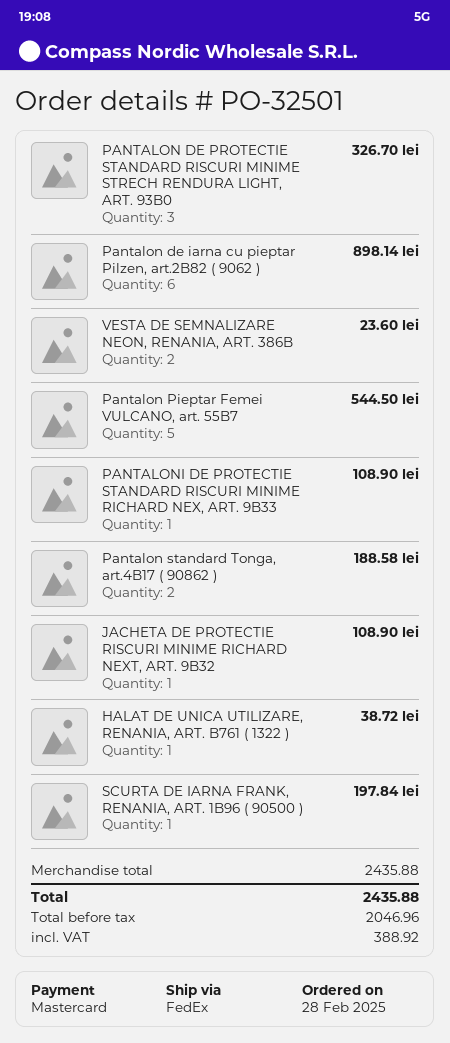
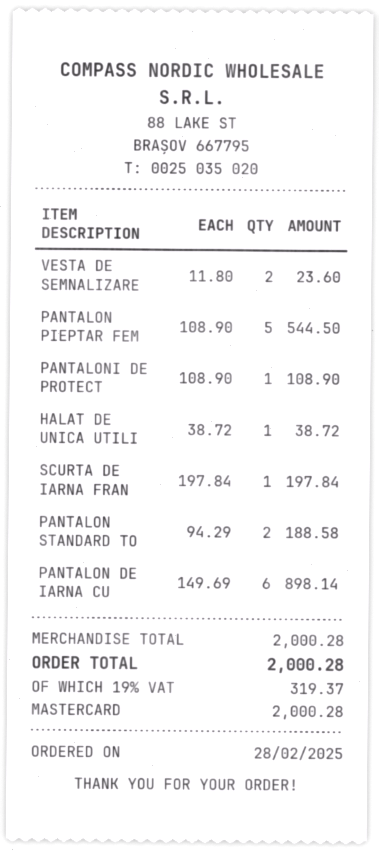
PANTALON DE PROTECTIE STANDARD RISCURI MINIME STRECH RENDURA LIGHT, ART. 93B0: 3 for 326.70 -> none
JACHETA DE PROTECTIE RISCURI MINIME RICHARD NEXT, ART. 9B32: 1 for 108.90 -> none
subtotal: 2435.88 -> 2000.28
tax: 388.92 -> 319.37
total: 2435.88 -> 2000.28

